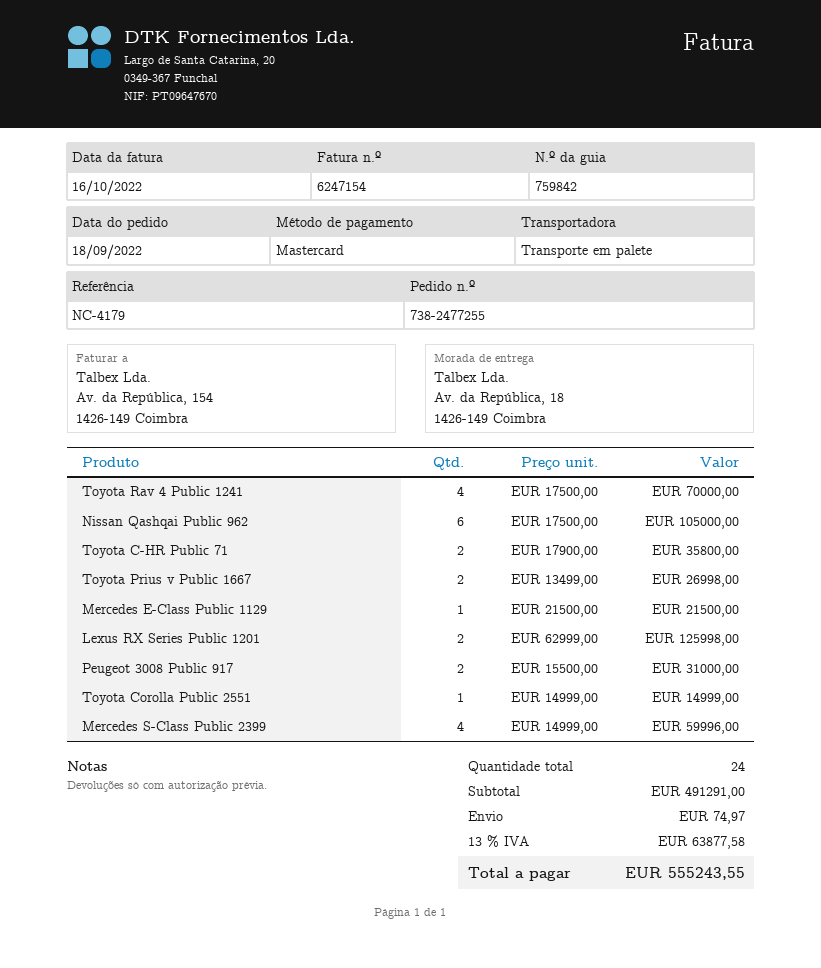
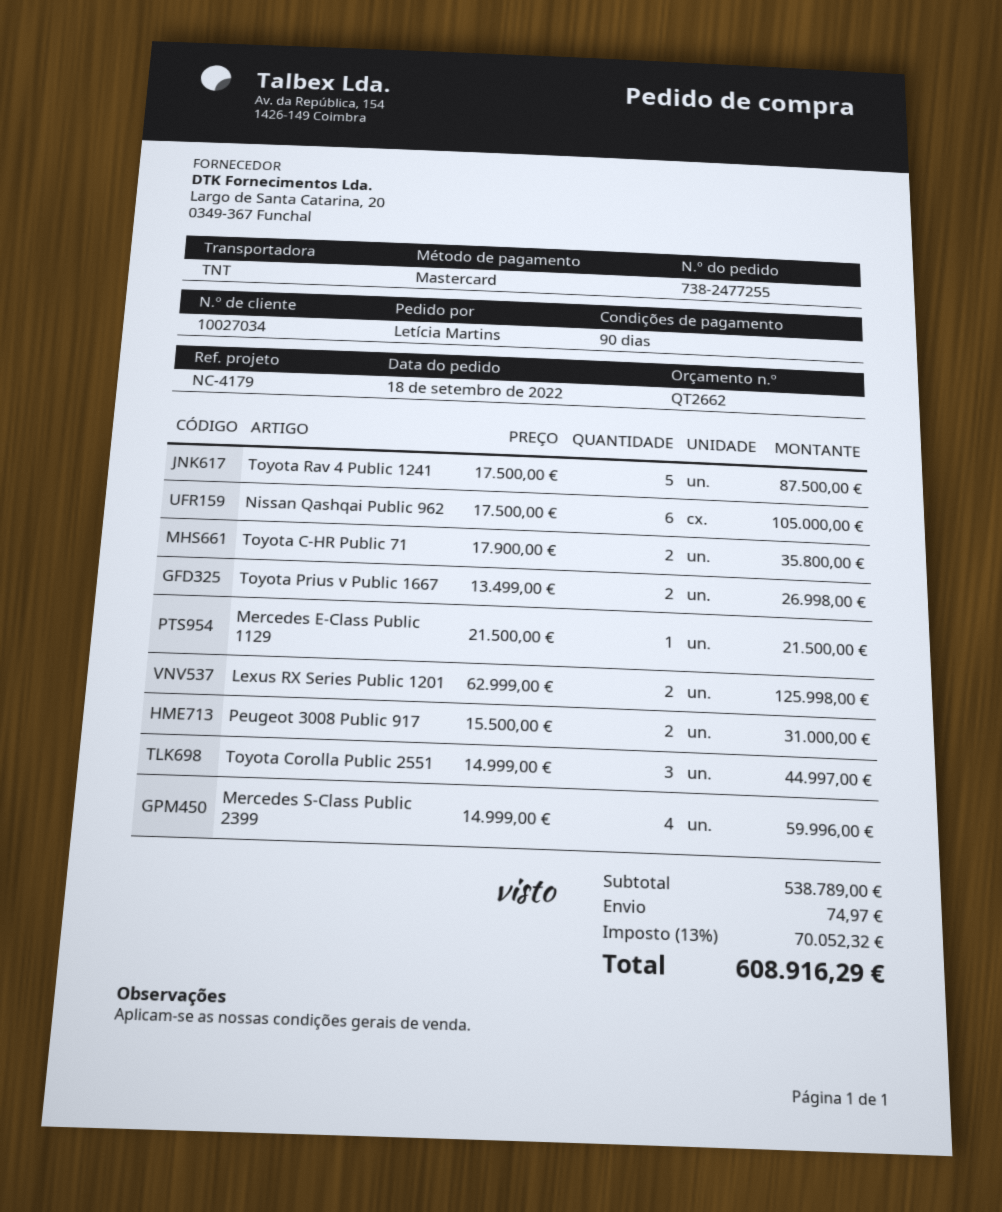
shipping method: pallet freight -> TNT
Toyota Rav 4 Public 1241: 4 x 17500.00 = 70000.00 -> 5 x 17500.00 = 87500.00
Toyota Corolla Public 2551: 1 x 14999.00 = 14999.00 -> 3 x 14999.00 = 44997.00
subtotal: 491291.00 -> 538789.00
tax: 13% = 63877.58 -> 13% = 70052.32
total: 555243.55 -> 608916.29

